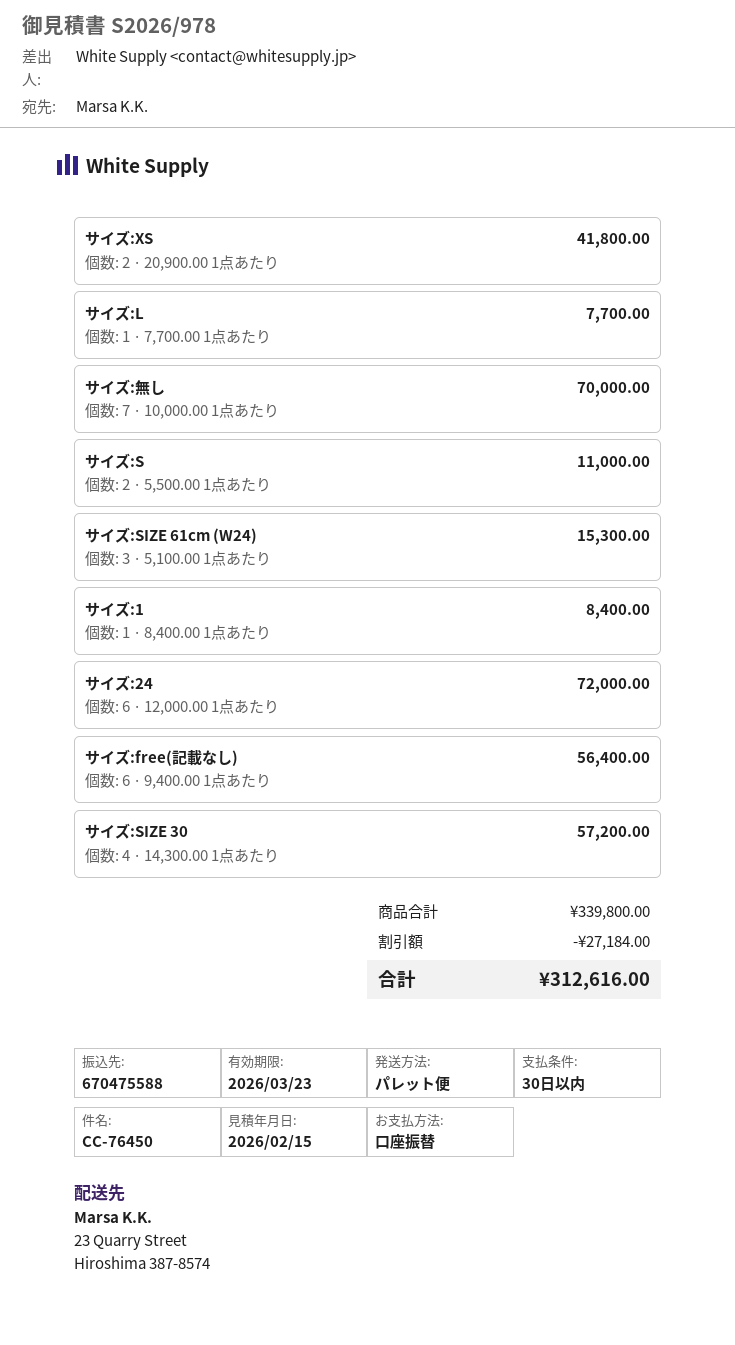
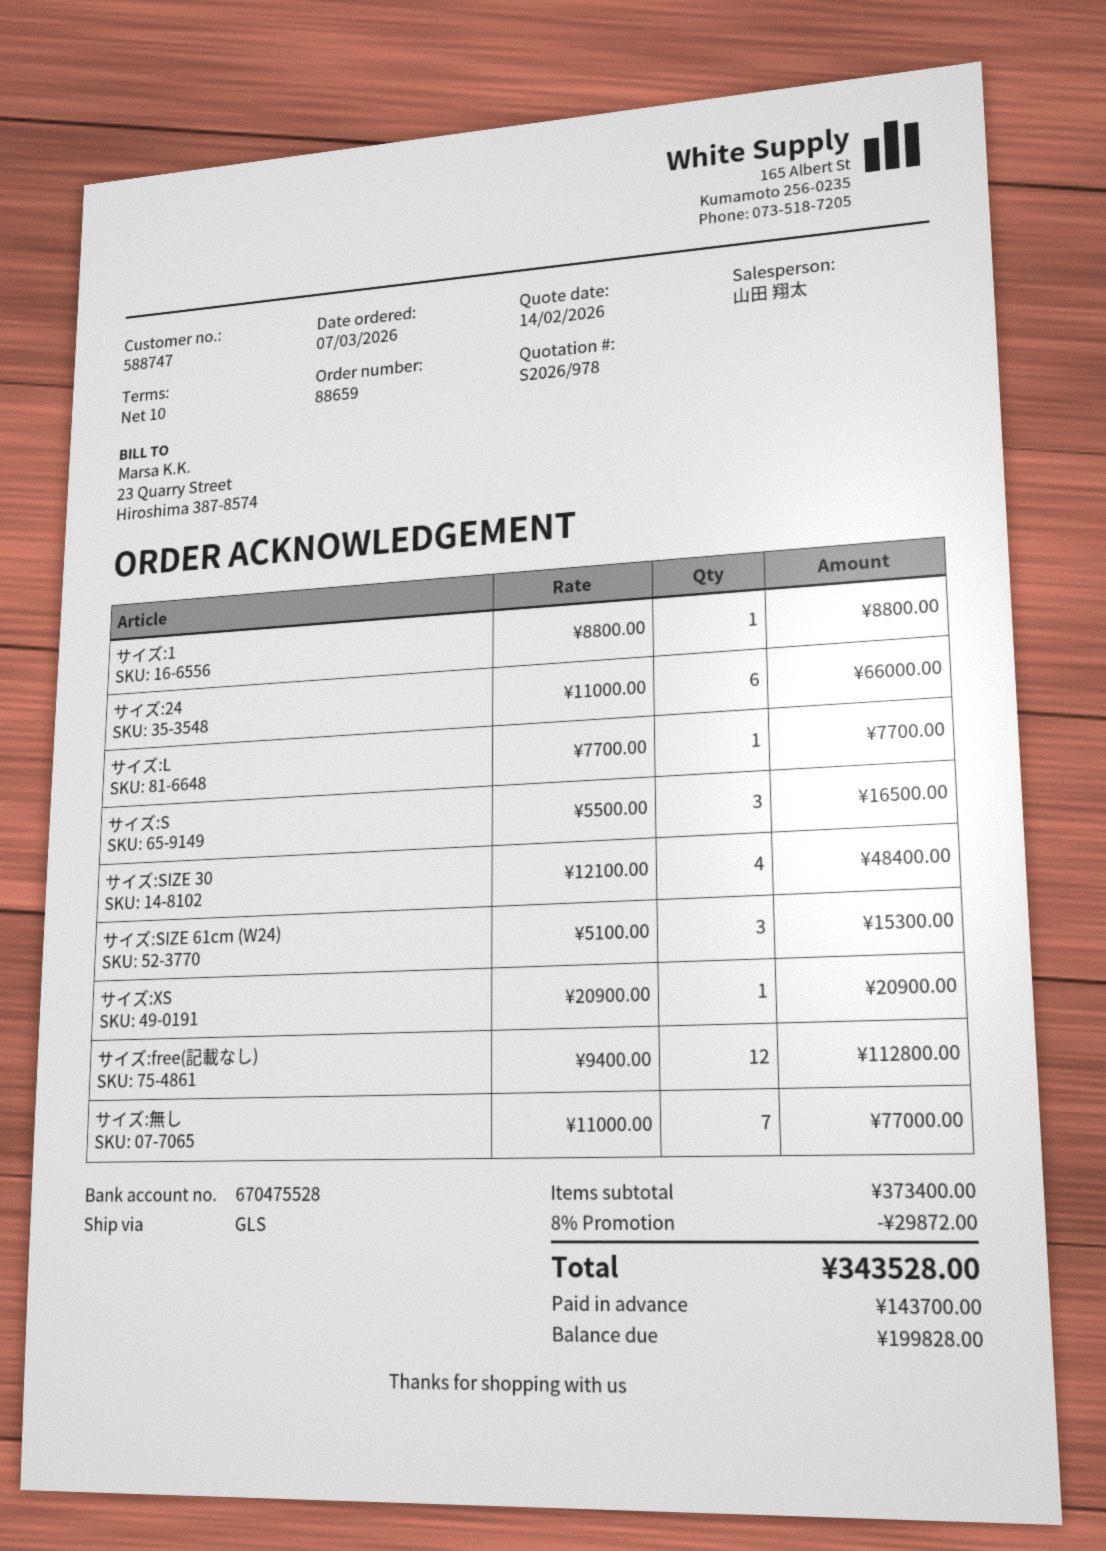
quote date: 2026-02-15 -> 2026-02-14
payment terms: 30 days -> 10 days
bank account: 670475588 -> 670475528
shipping method: pallet freight -> GLS
サイズ:XS: 2 x 20900.00 = 41800.00 -> 1 x 20900.00 = 20900.00
サイズ:無し: 7 x 10000.00 = 70000.00 -> 7 x 11000.00 = 77000.00
サイズ:S: 2 x 5500.00 = 11000.00 -> 3 x 5500.00 = 16500.00
サイズ:1: 1 x 8400.00 = 8400.00 -> 1 x 8800.00 = 8800.00
サイズ:24: 6 x 12000.00 = 72000.00 -> 6 x 11000.00 = 66000.00
サイズ:free(記載なし): 6 x 9400.00 = 56400.00 -> 12 x 9400.00 = 112800.00
サイズ:SIZE 30: 4 x 14300.00 = 57200.00 -> 4 x 12100.00 = 48400.00
subtotal: 339800.00 -> 373400.00
discount: 27184.00 -> 29872.00
total: 312616.00 -> 343528.00

